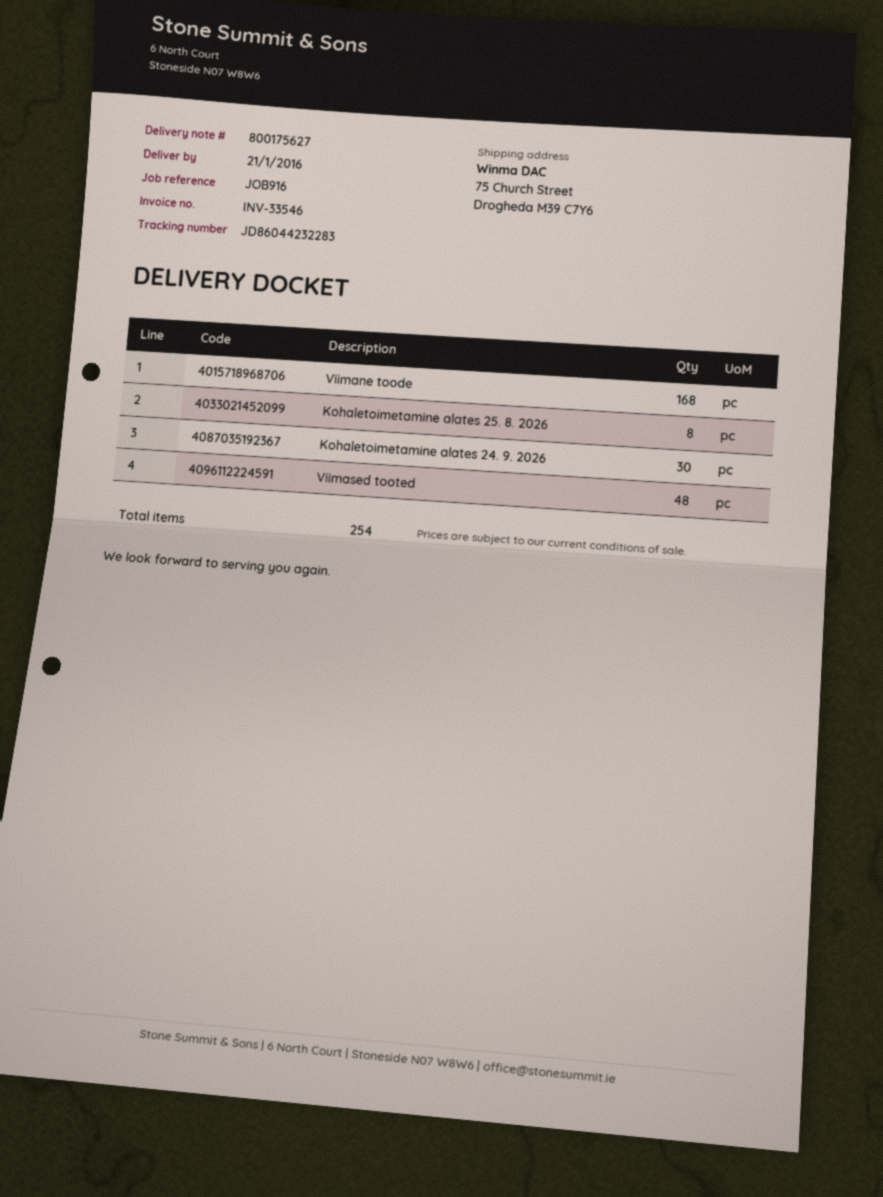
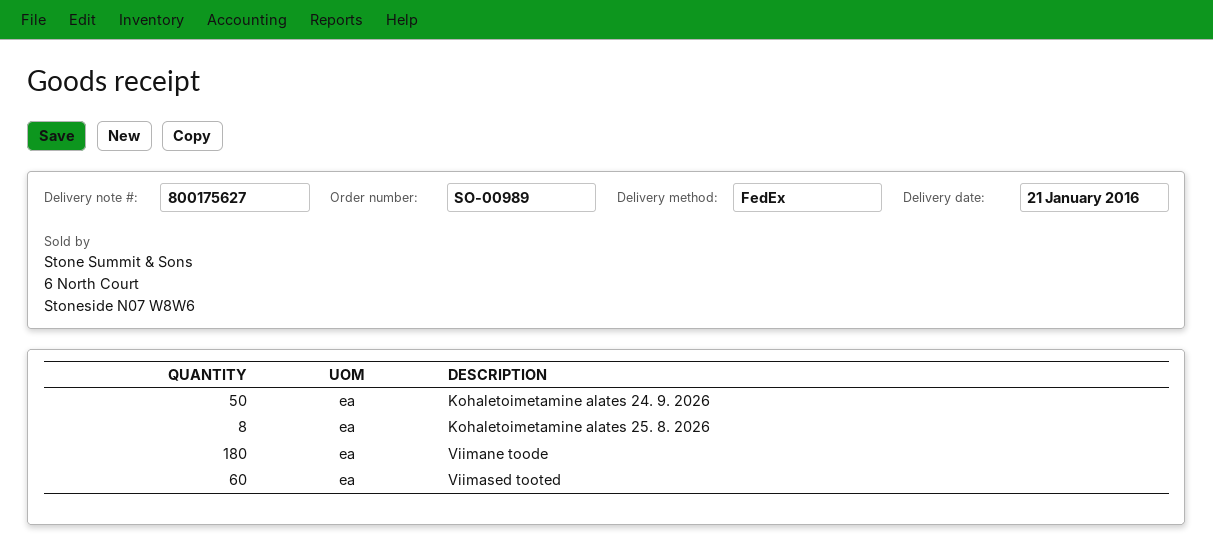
Viimane toode: 168 -> 180
Kohaletoimetamine alates 24. 9. 2026: 30 -> 50
Viimased tooted: 48 -> 60

